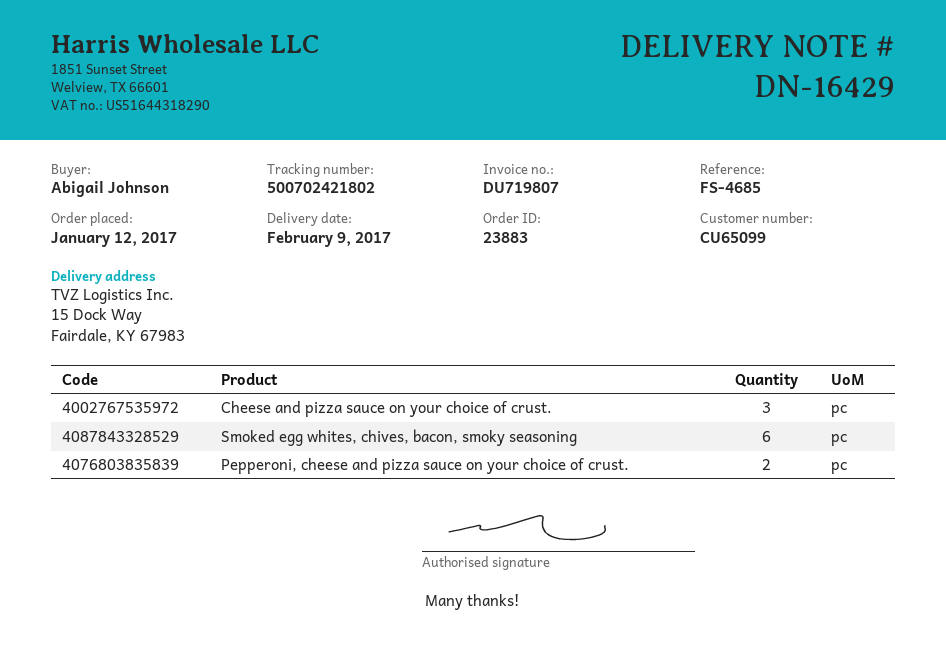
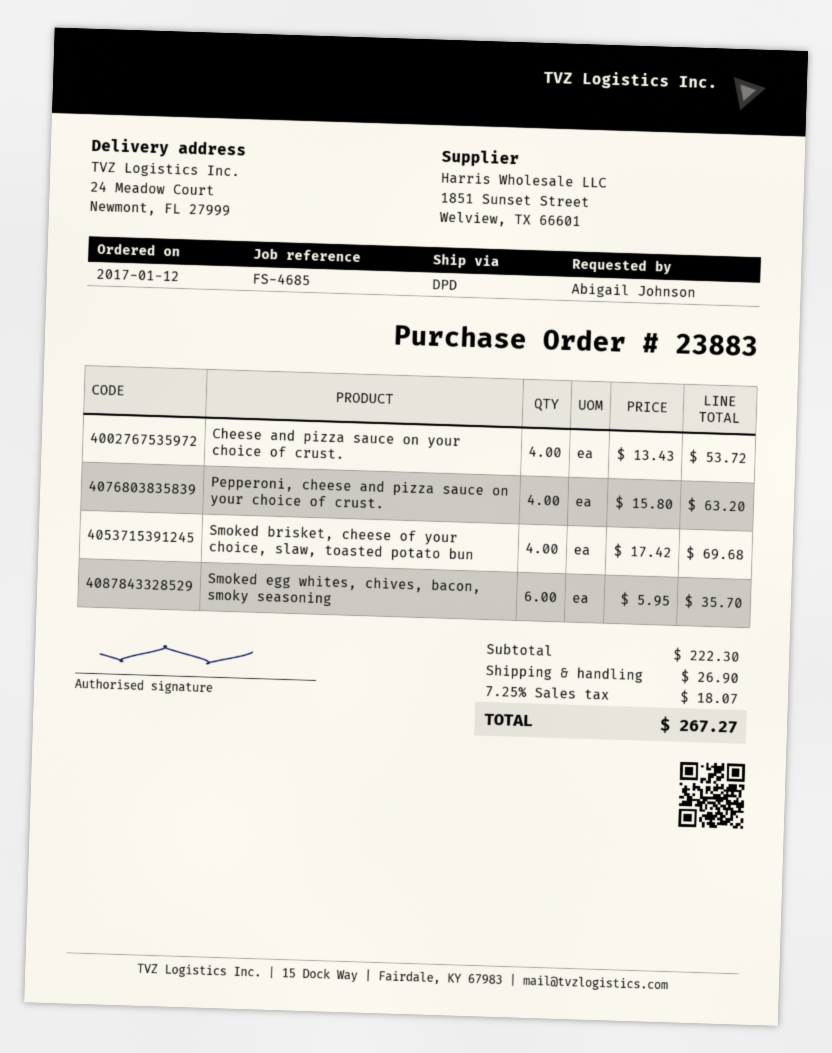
ship to: 15 Dock Way, Fairdale, KY 67983 -> 24 Meadow Court, Newmont, FL 27999
Cheese and pizza sauce on your choice of crust.: 3 -> 4
Pepperoni, cheese and pizza sauce on your choice of crust.: 2 -> 4
Smoked brisket, cheese of your choice, slaw, toasted potato bun: none -> 4

